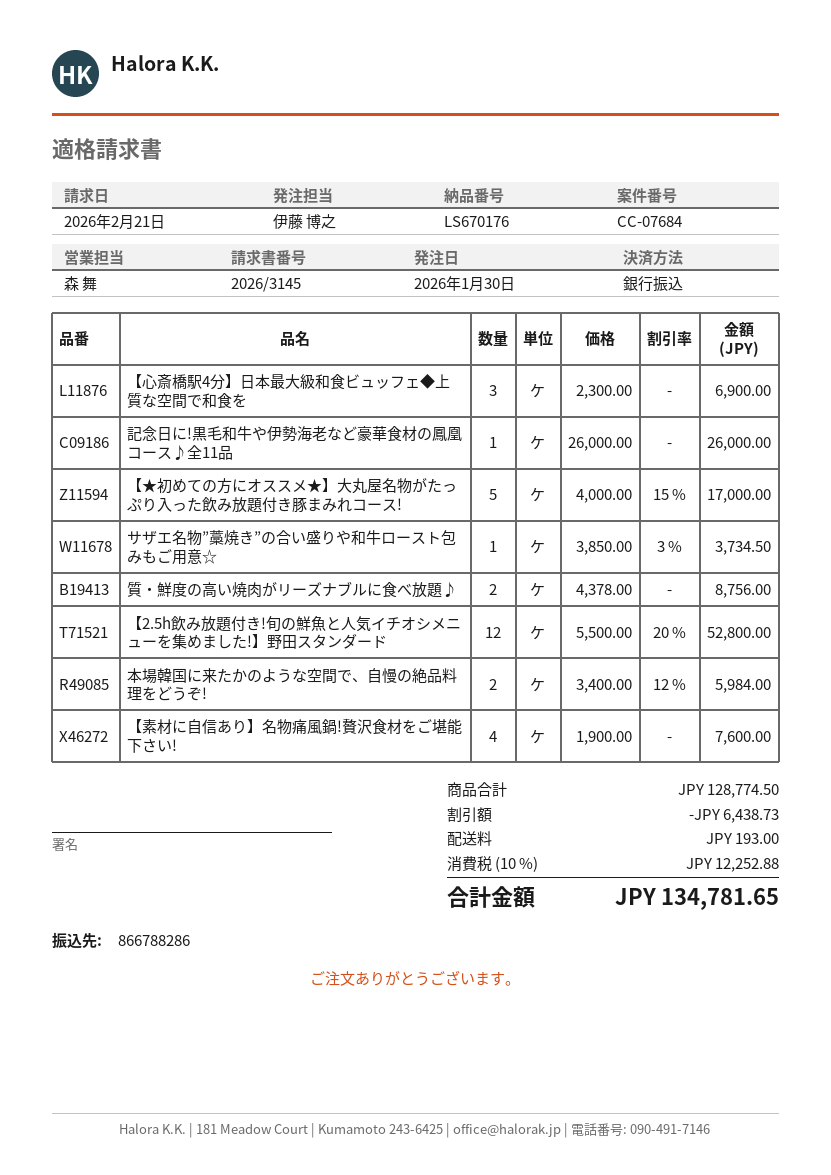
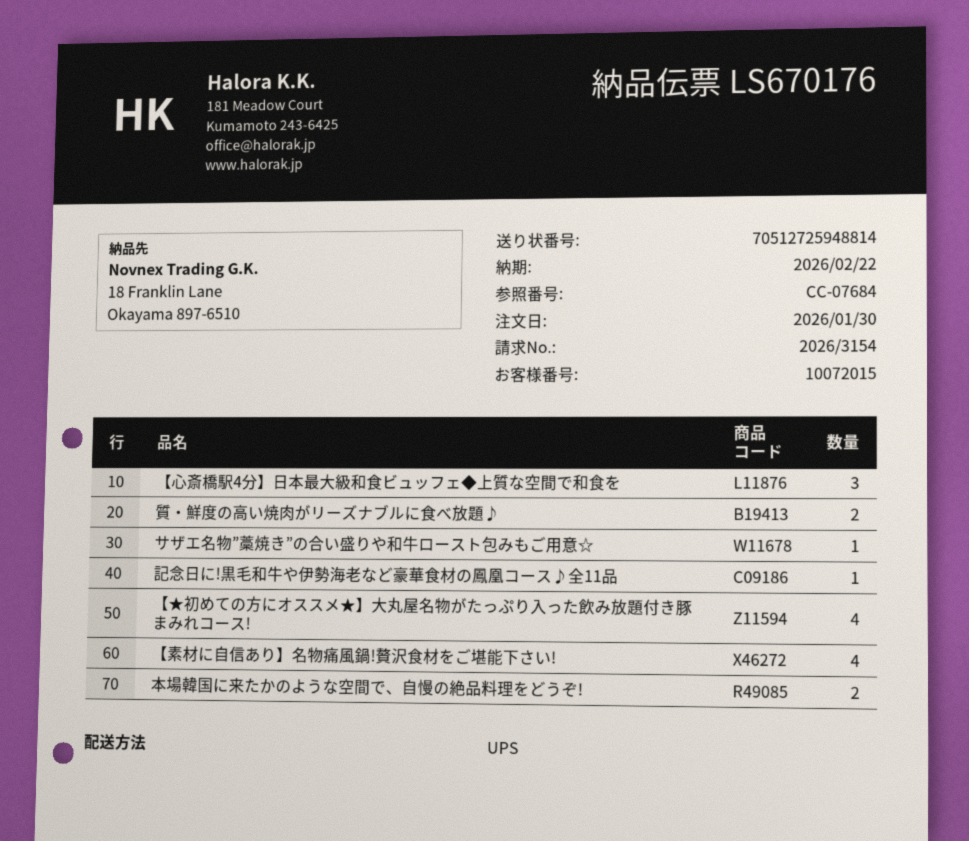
invoice number: 2026/3145 -> 2026/3154
【★初めての方にオススメ★】大丸屋名物がたっぷり入った飲み放題付き豚まみれコース!: 5 -> 4
【2.5h飲み放題付き!旬の鮮魚と人気イチオシメニューを集めました!】野田スタンダード: 12 -> none

